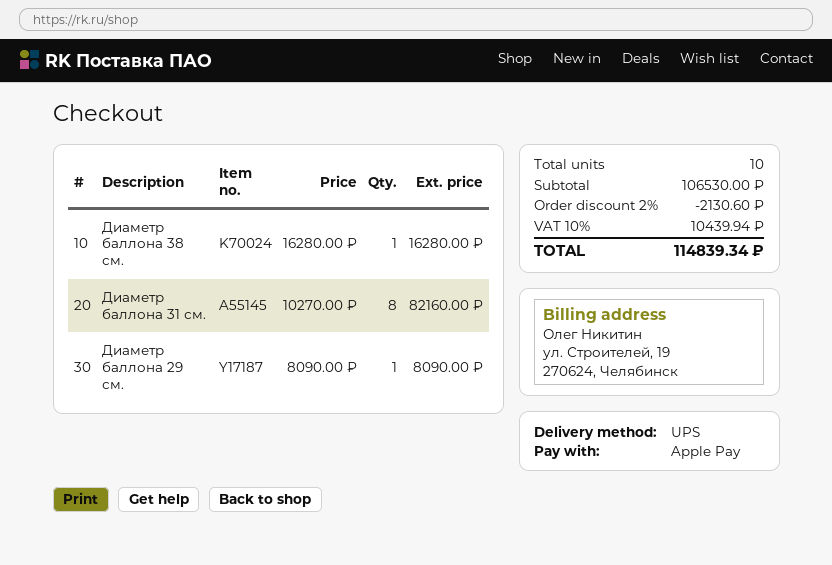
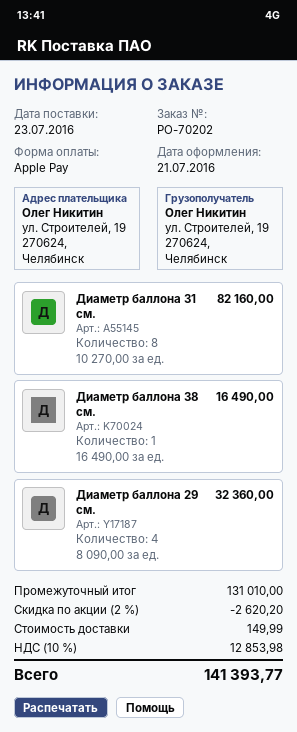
Диаметр баллона 38 см.: 1 x 16280.00 = 16280.00 -> 1 x 16490.00 = 16490.00
Диаметр баллона 29 см.: 1 x 8090.00 = 8090.00 -> 4 x 8090.00 = 32360.00
subtotal: 106530.00 -> 131010.00
discount: 2% = 2130.60 -> 2% = 2620.20
shipping: none -> 149.99
tax: 10% = 10439.94 -> 10% = 12853.98
total: 114839.34 -> 141393.77

